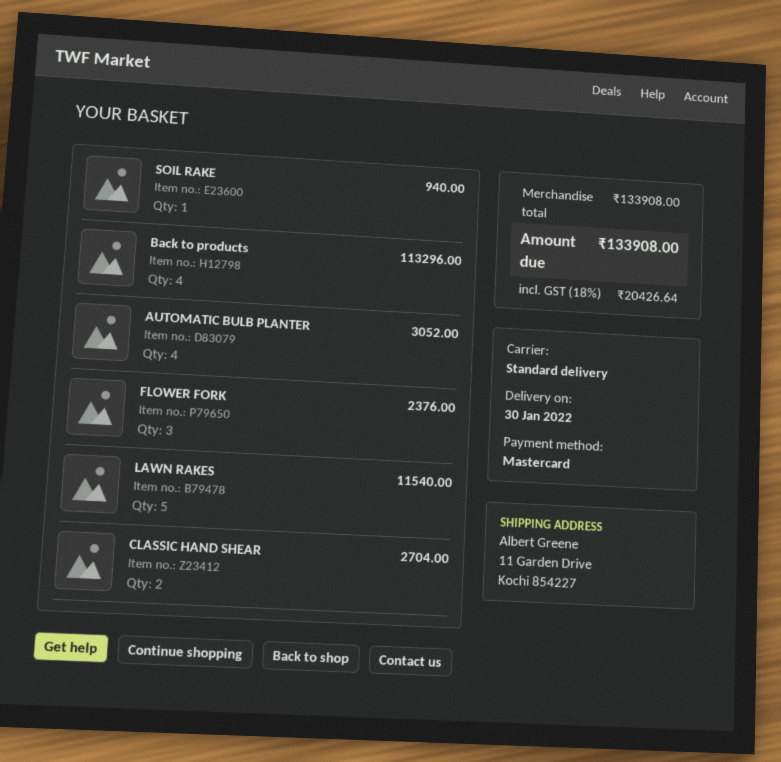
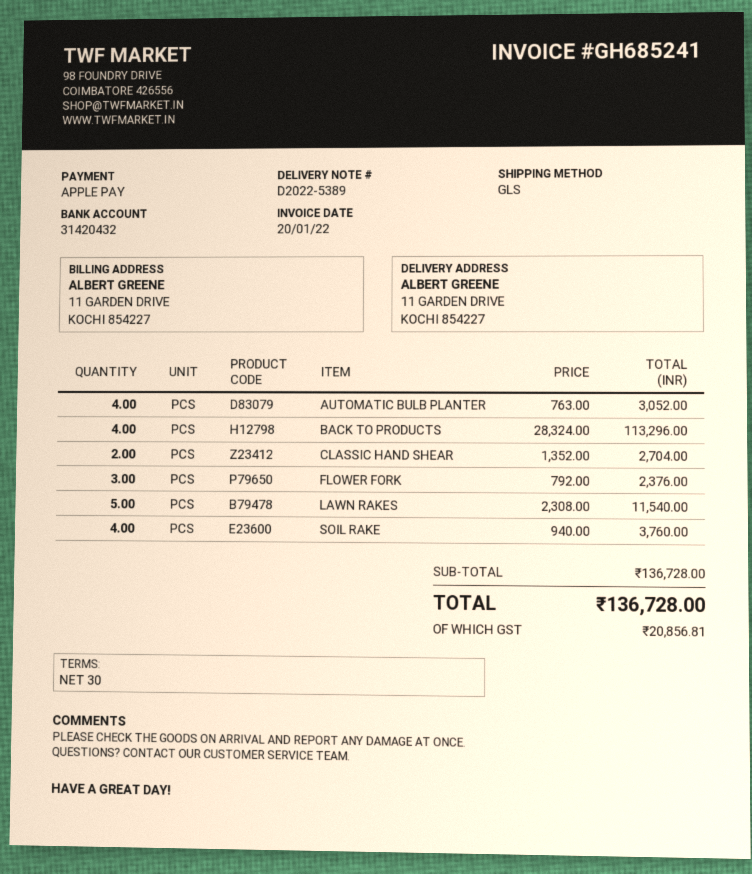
payment method: Mastercard -> Apple Pay
shipping method: standard -> GLS
SOIL RAKE: 1 for 940.00 -> 4 for 3760.00
subtotal: 133908.00 -> 136728.00
tax: 20426.64 -> 20856.81
total: 133908.00 -> 136728.00

